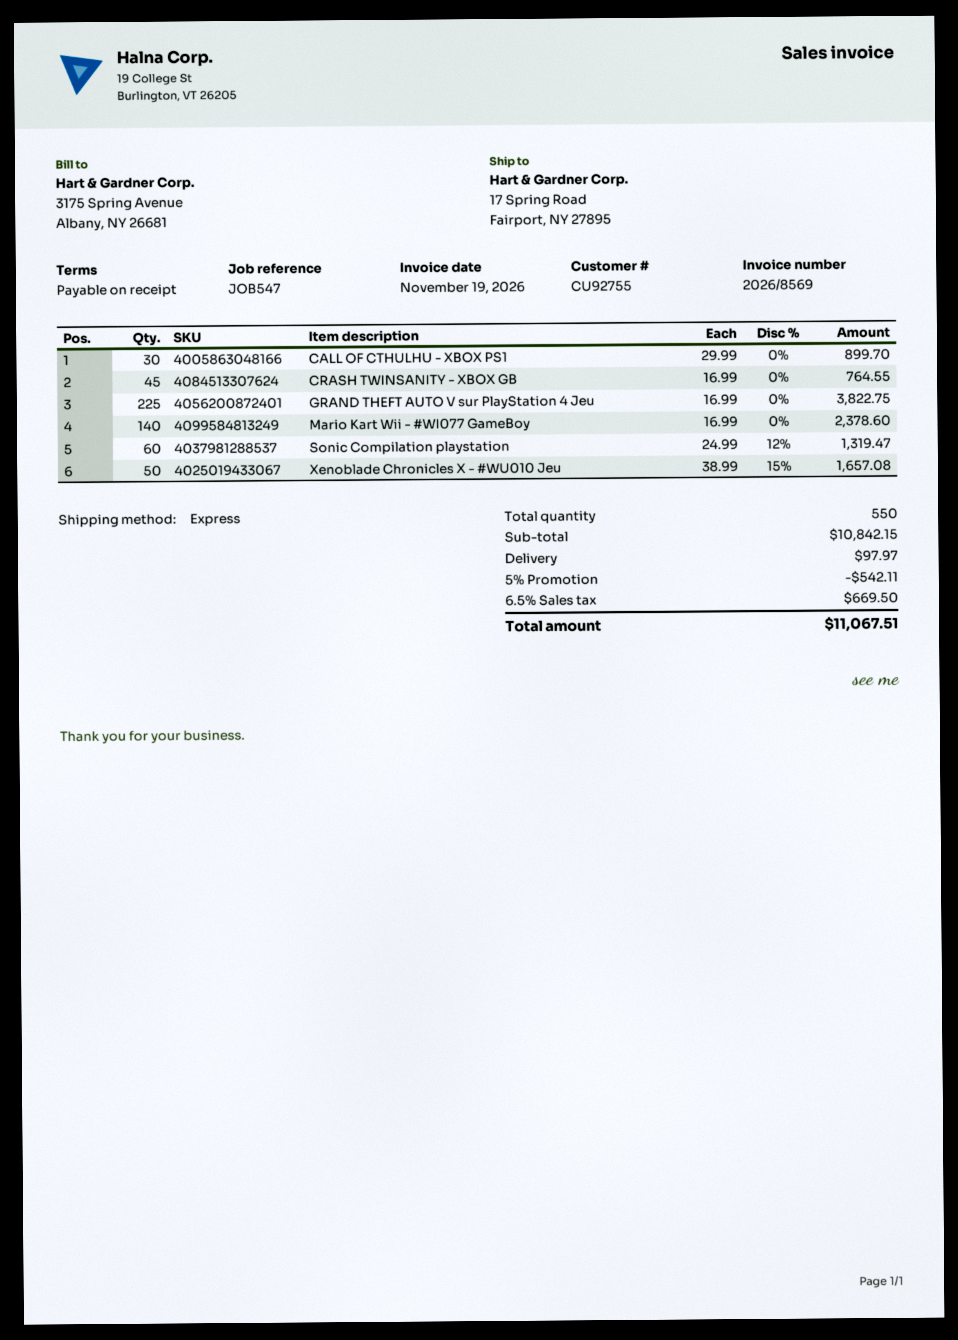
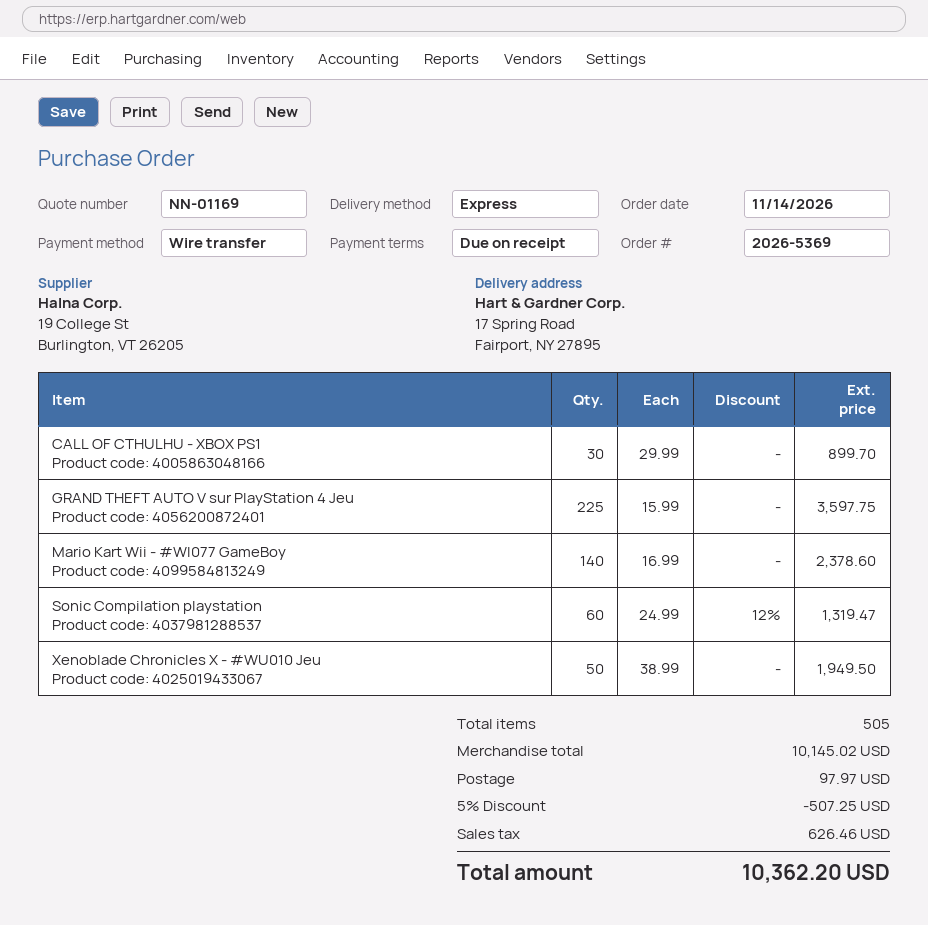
CRASH TWINSANITY - XBOX GB: 45 x 16.99 = 764.55 -> none
GRAND THEFT AUTO V sur PlayStation 4 Jeu: 225 x 16.99 = 3822.75 -> 225 x 15.99 = 3597.75
Xenoblade Chronicles X - #WU010 Jeu: 50 x 38.99 - 15% = 1657.08 -> 50 x 38.99 = 1949.50
total quantity: 550 -> 505
subtotal: 10842.15 -> 10145.02
discount: 5% = 542.11 -> 5% = 507.25
tax: 669.50 -> 626.46
total: 11067.51 -> 10362.20

